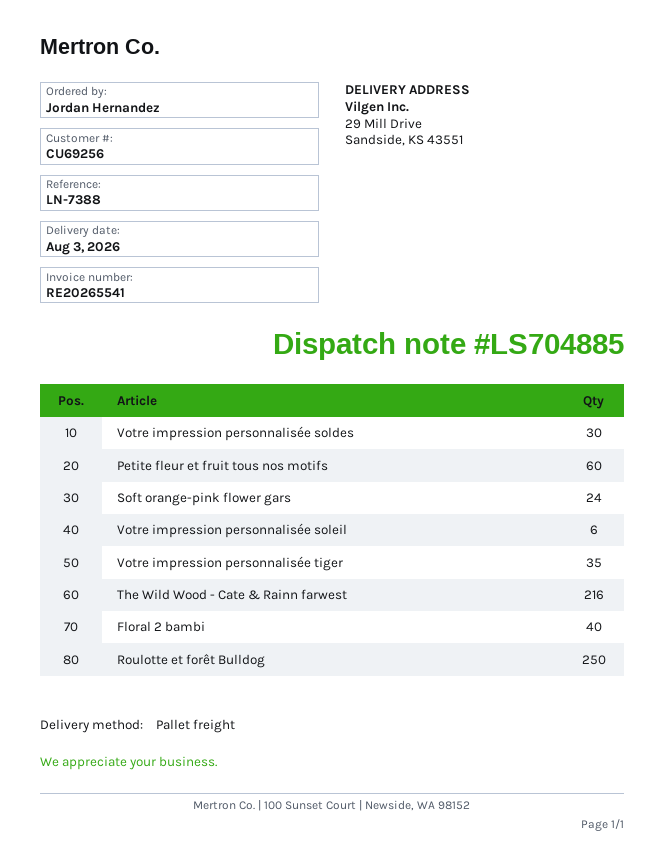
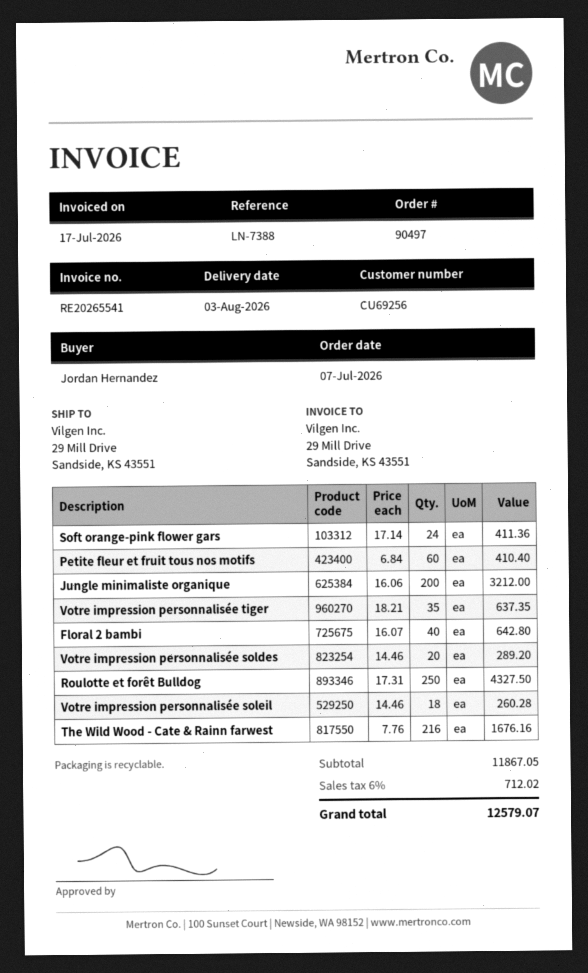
Votre impression personnalisée soldes: 30 -> 20
Votre impression personnalisée soleil: 6 -> 18
Jungle minimaliste organique: none -> 200

